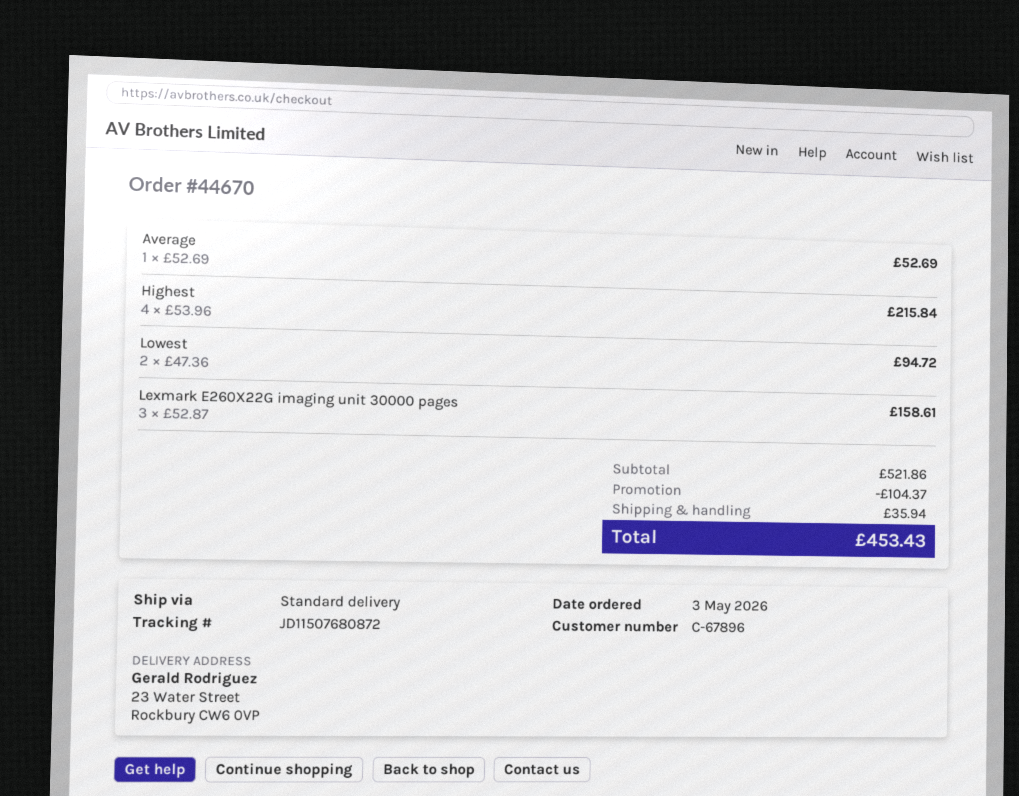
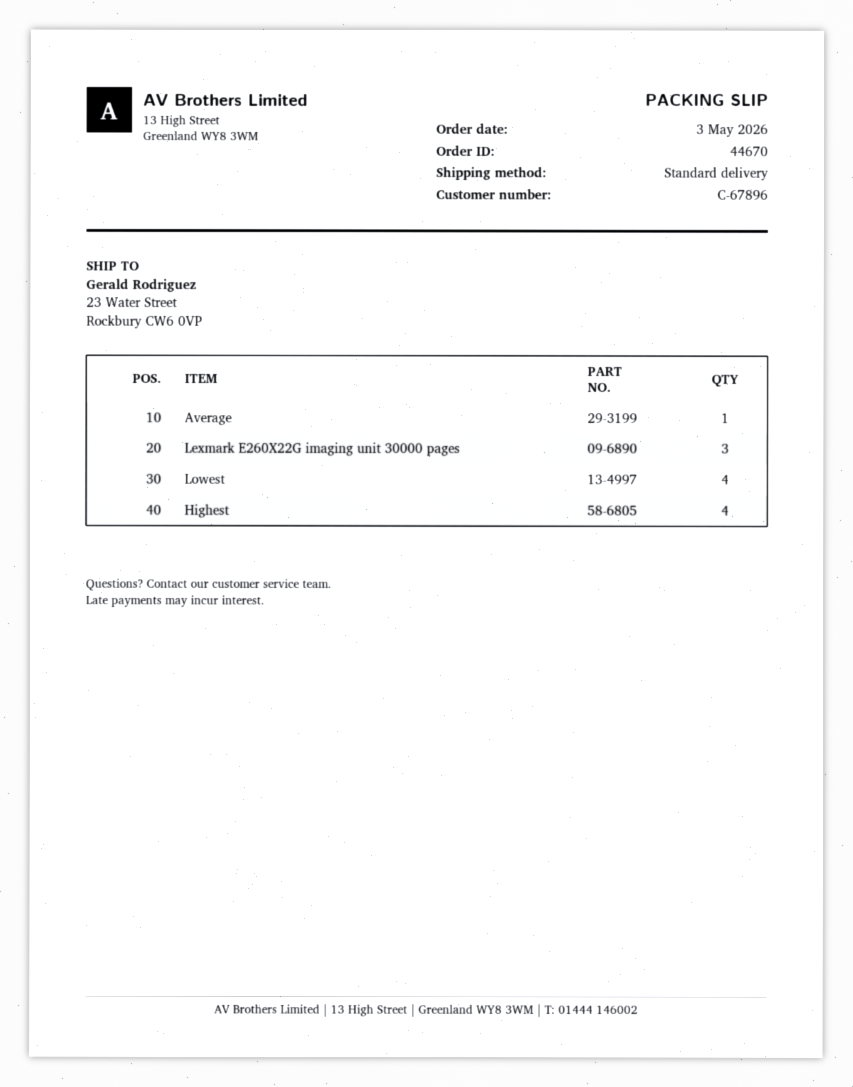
Lowest: 2 -> 4

